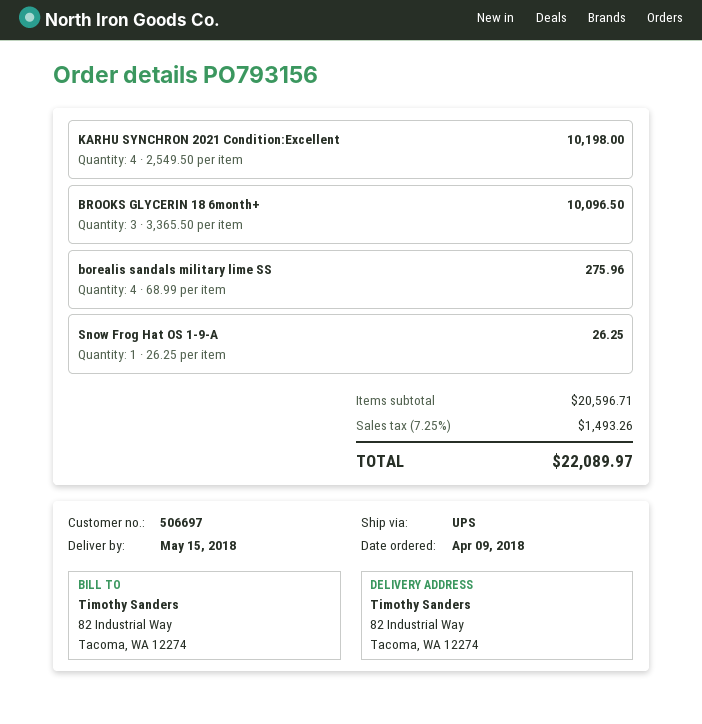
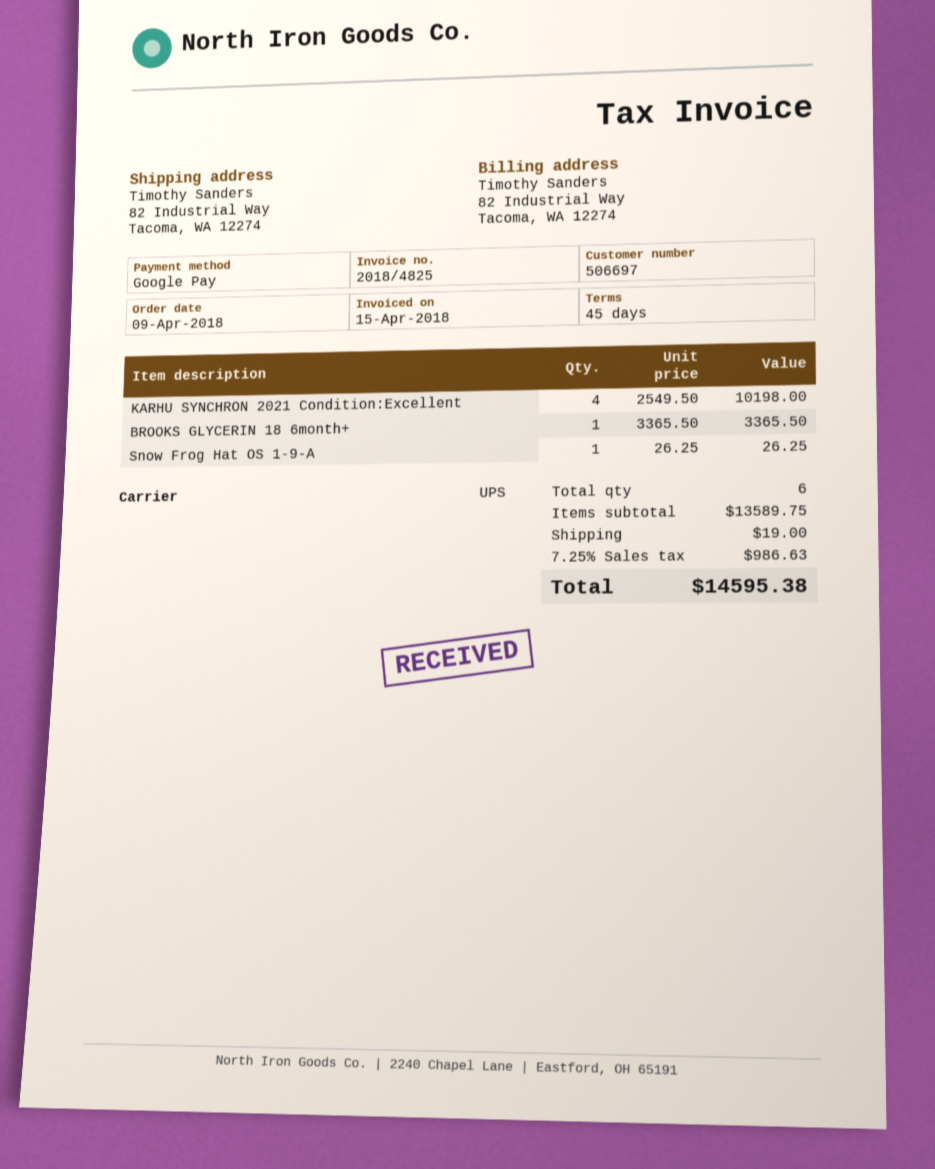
BROOKS GLYCERIN 18 6month+: 3 x 3365.50 = 10096.50 -> 1 x 3365.50 = 3365.50
borealis sandals military lime SS: 4 x 68.99 = 275.96 -> none
subtotal: 20596.71 -> 13589.75
shipping: none -> 19.00
tax: 7.25% = 1493.26 -> 7.25% = 986.63
total: 22089.97 -> 14595.38

